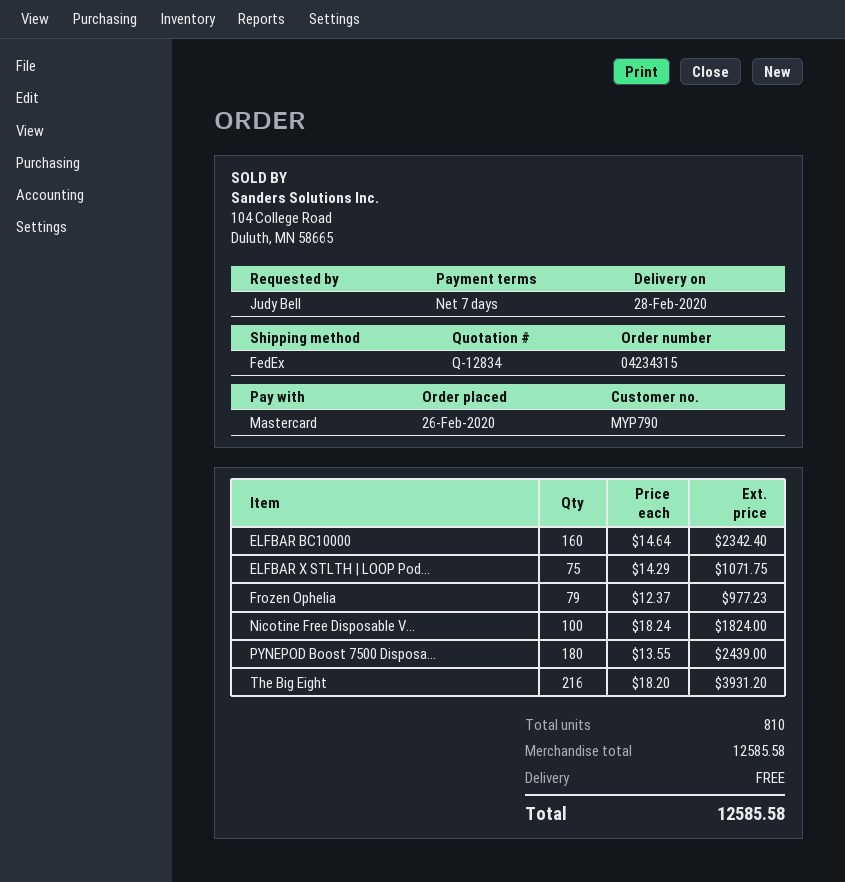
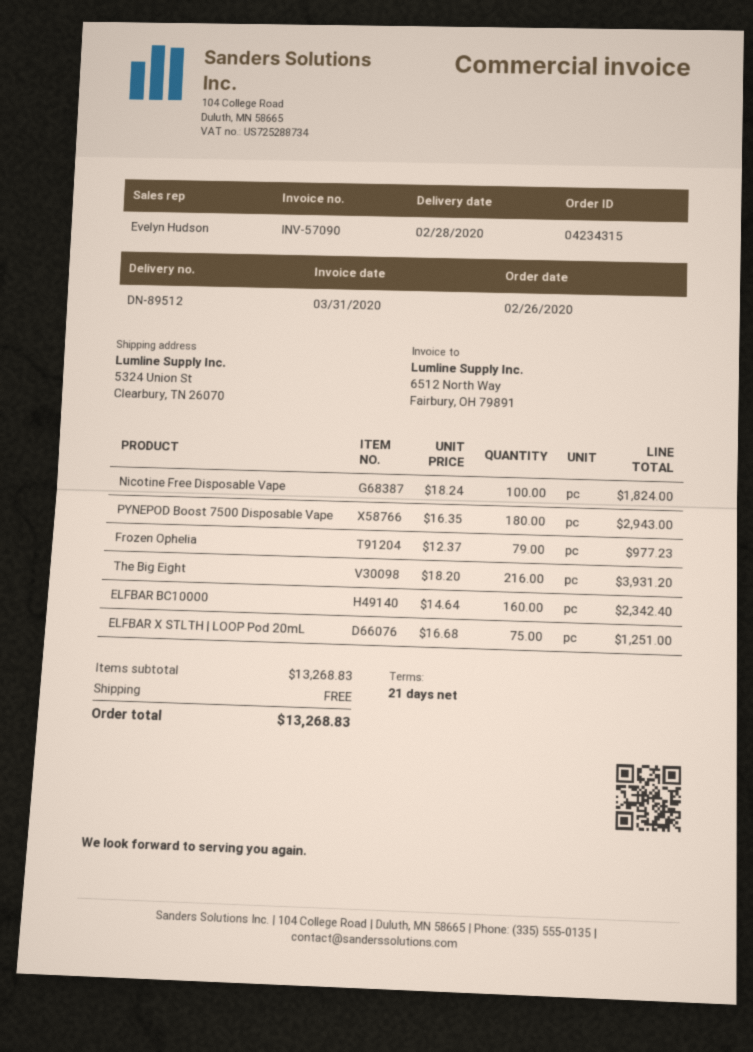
payment terms: 7 days -> 21 days
ELFBAR X STLTH | LOOP Pod...: 75 x 14.29 = 1071.75 -> 75 x 16.68 = 1251.00
PYNEPOD Boost 7500 Disposa...: 180 x 13.55 = 2439.00 -> 180 x 16.35 = 2943.00
subtotal: 12585.58 -> 13268.83
total: 12585.58 -> 13268.83

